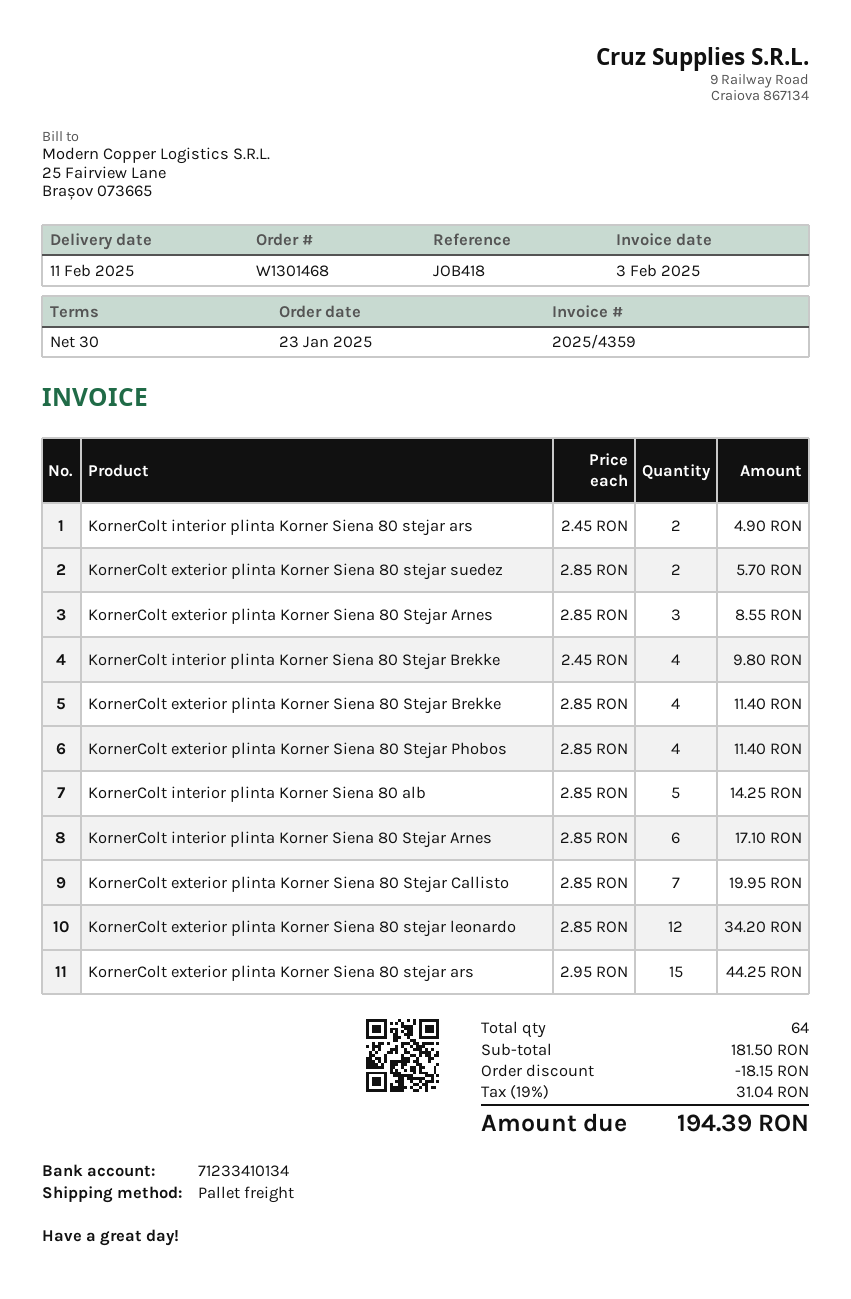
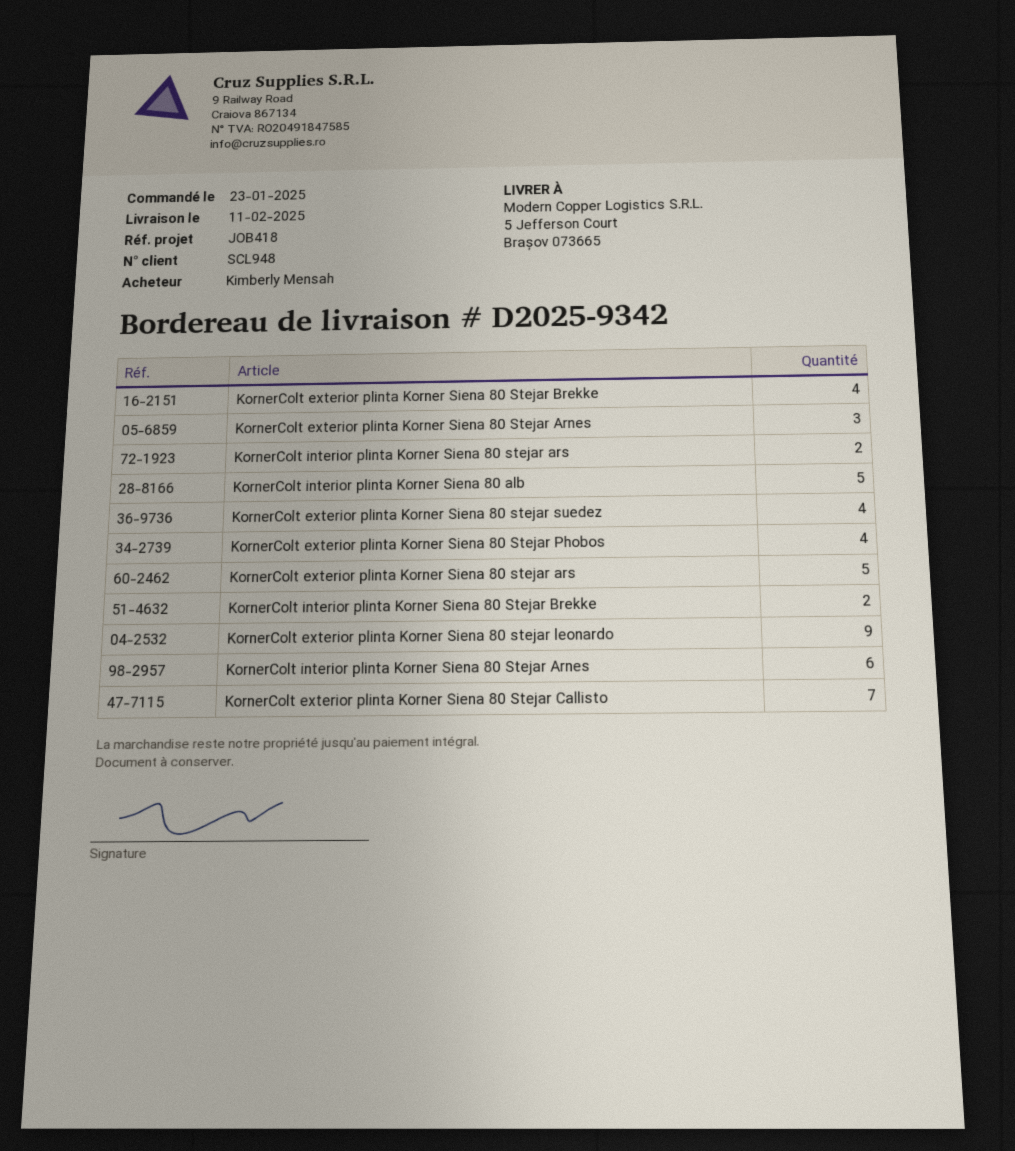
KornerColt exterior plinta Korner Siena 80 stejar suedez: 2 -> 4
KornerColt interior plinta Korner Siena 80 Stejar Brekke: 4 -> 2
KornerColt exterior plinta Korner Siena 80 stejar leonardo: 12 -> 9
KornerColt exterior plinta Korner Siena 80 stejar ars: 15 -> 5

